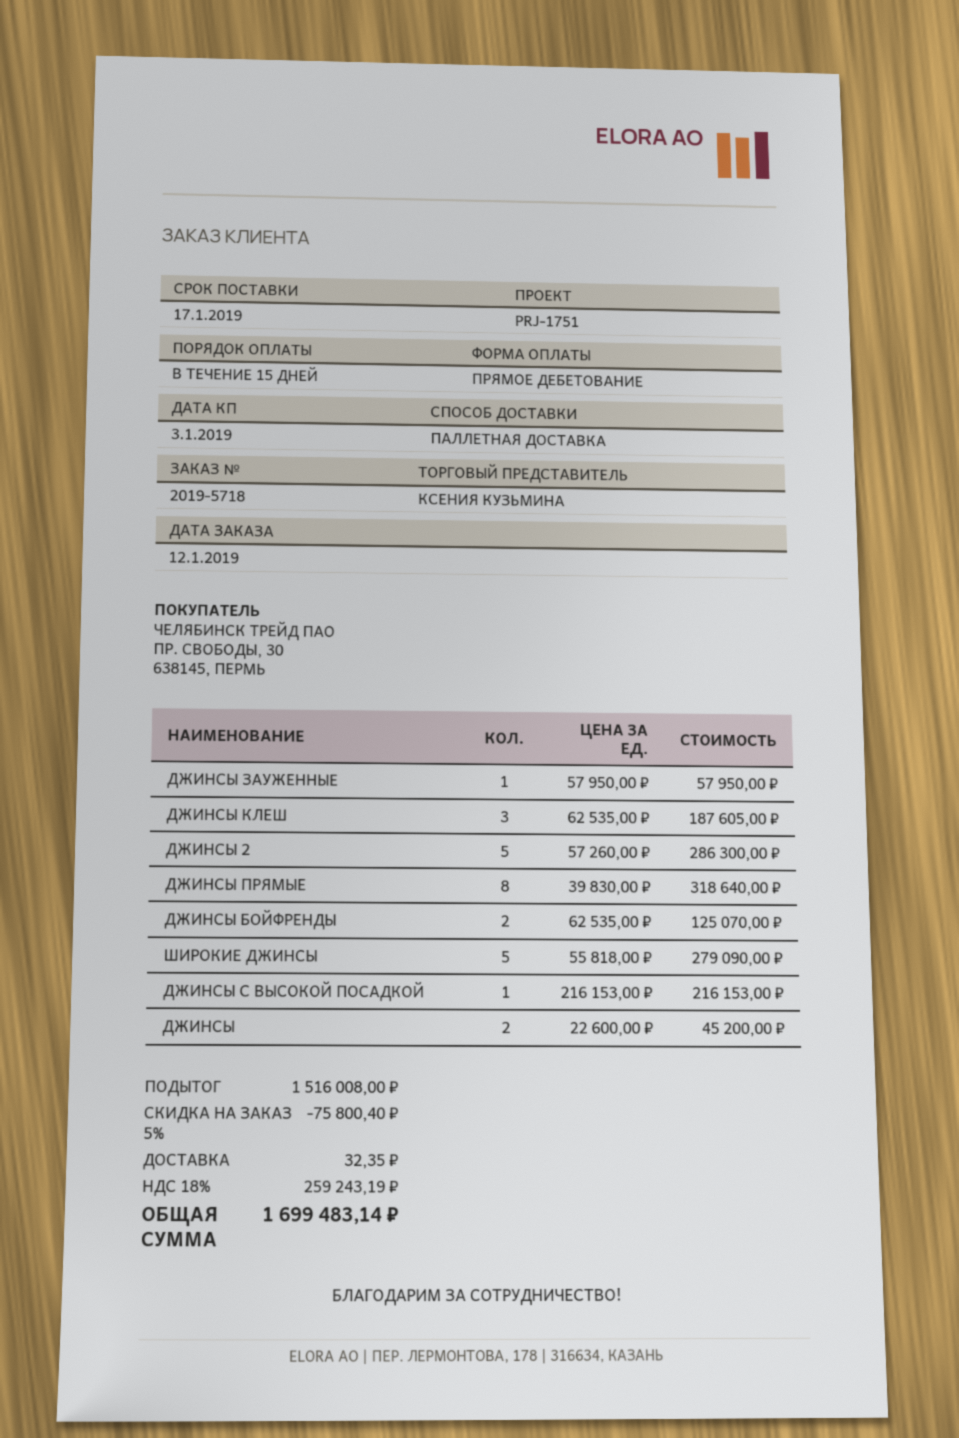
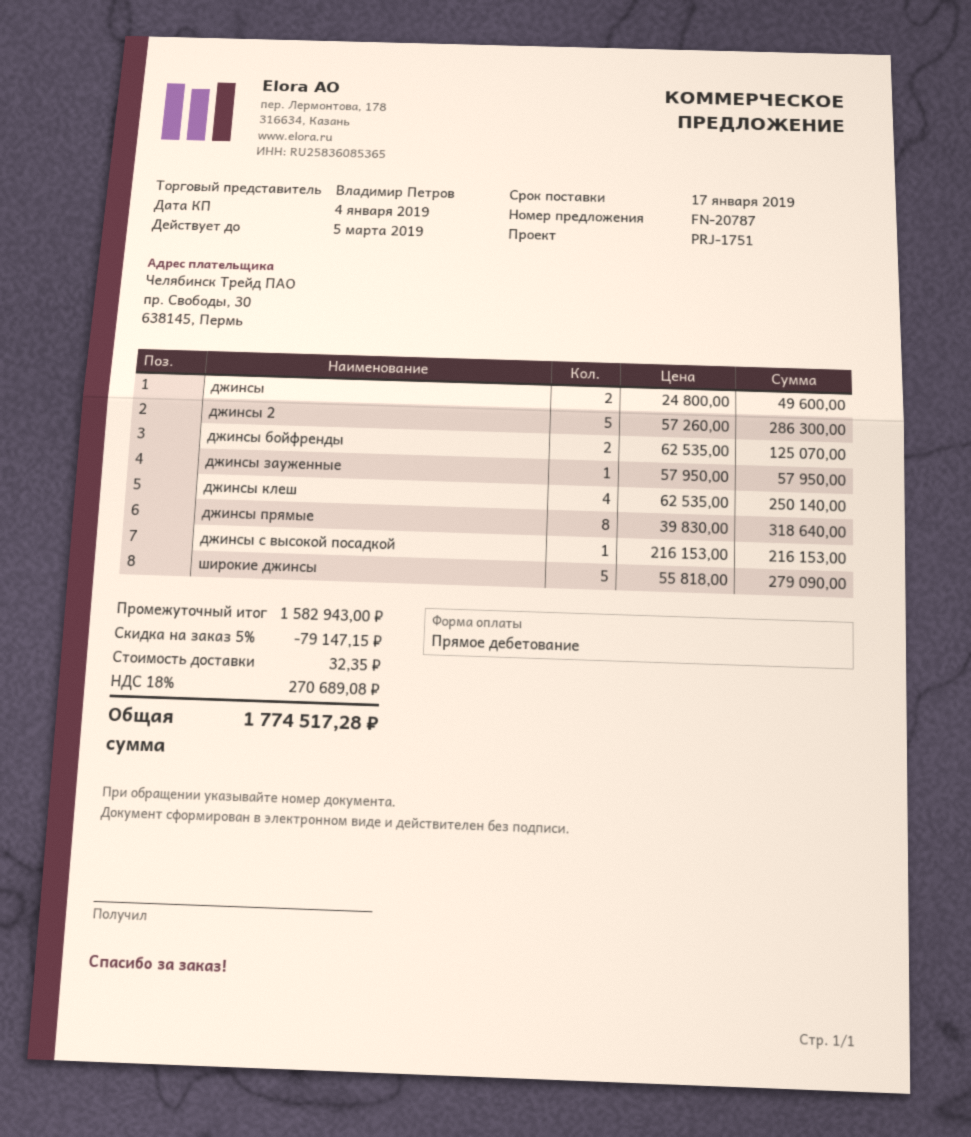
quote date: 2019-01-03 -> 2019-01-04
sales rep: КСЕНИЯ КУЗЬМИНА -> Владимир Петров
ДЖИНСЫ КЛЕШ: 3 x 62535.00 = 187605.00 -> 4 x 62535.00 = 250140.00
ДЖИНСЫ: 2 x 22600.00 = 45200.00 -> 2 x 24800.00 = 49600.00
subtotal: 1516008.00 -> 1582943.00
discount: 5% = 75800.40 -> 5% = 79147.15
tax: 18% = 259243.19 -> 18% = 270689.08
total: 1699483.14 -> 1774517.28

